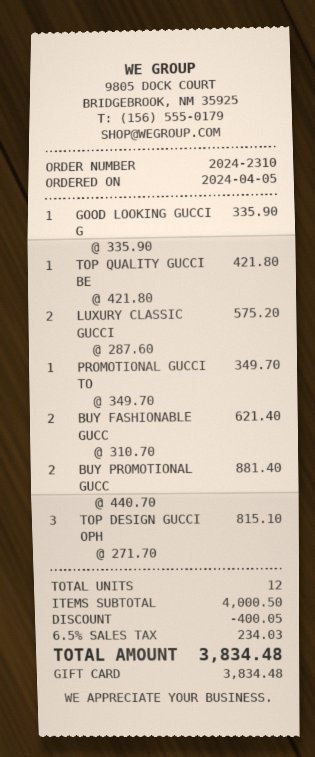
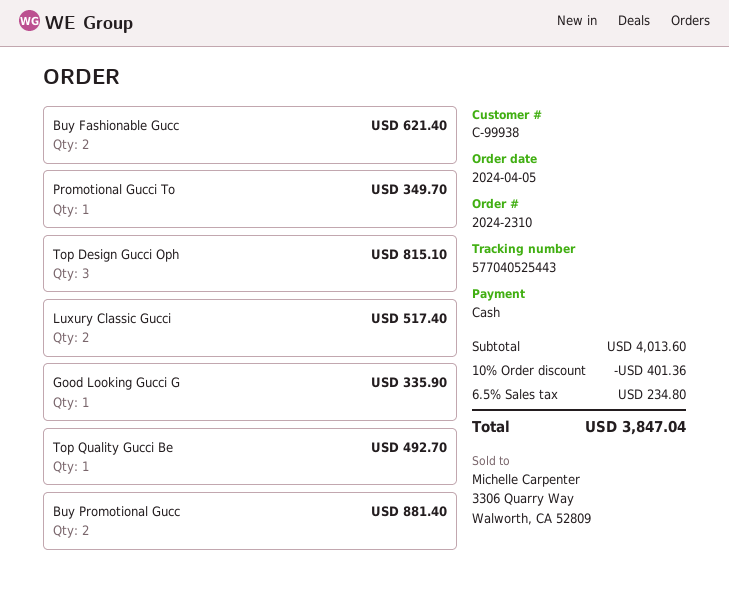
payment method: gift card -> cash
TOP QUALITY GUCCI BE: 1 for 421.80 -> 1 for 492.70
LUXURY CLASSIC GUCCI: 2 for 575.20 -> 2 for 517.40
subtotal: 4000.50 -> 4013.60
discount: 400.05 -> 401.36
tax: 6.5% = 234.03 -> 6.5% = 234.80
total: 3834.48 -> 3847.04

